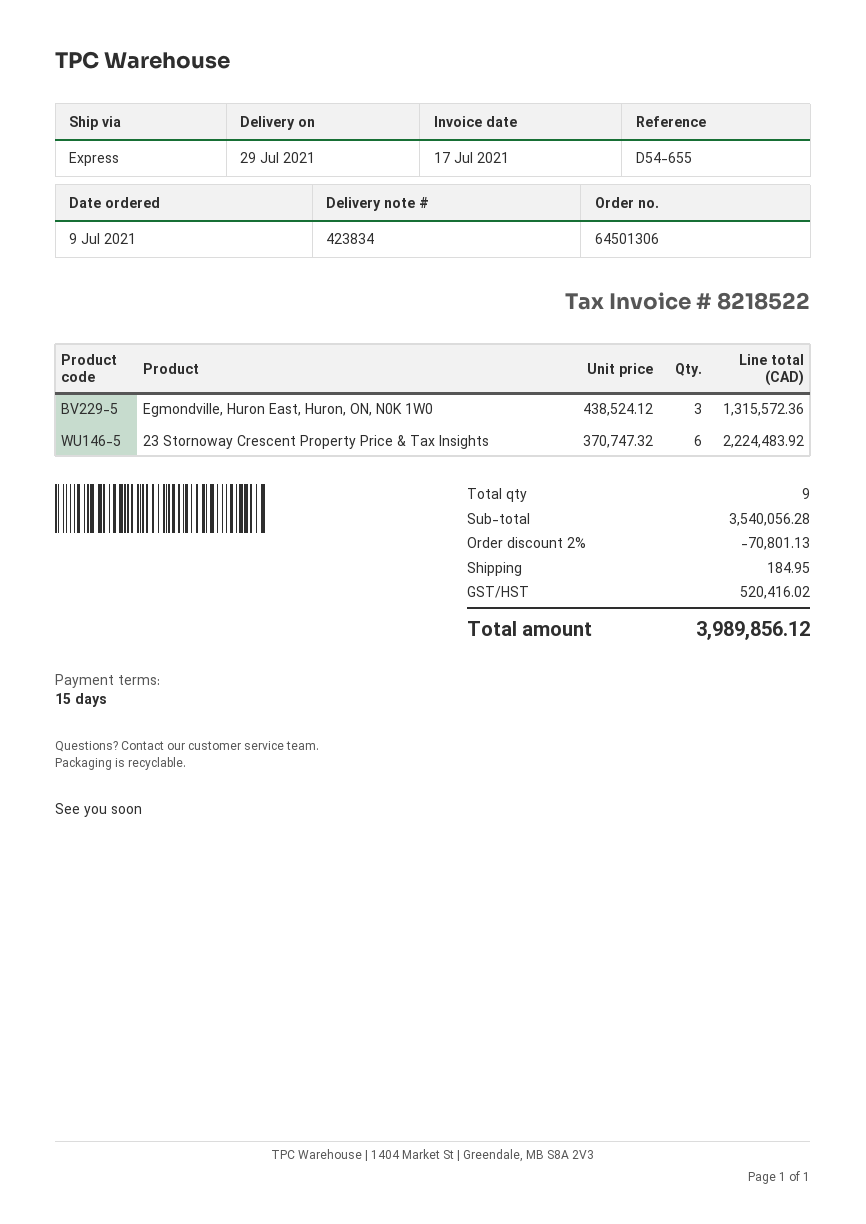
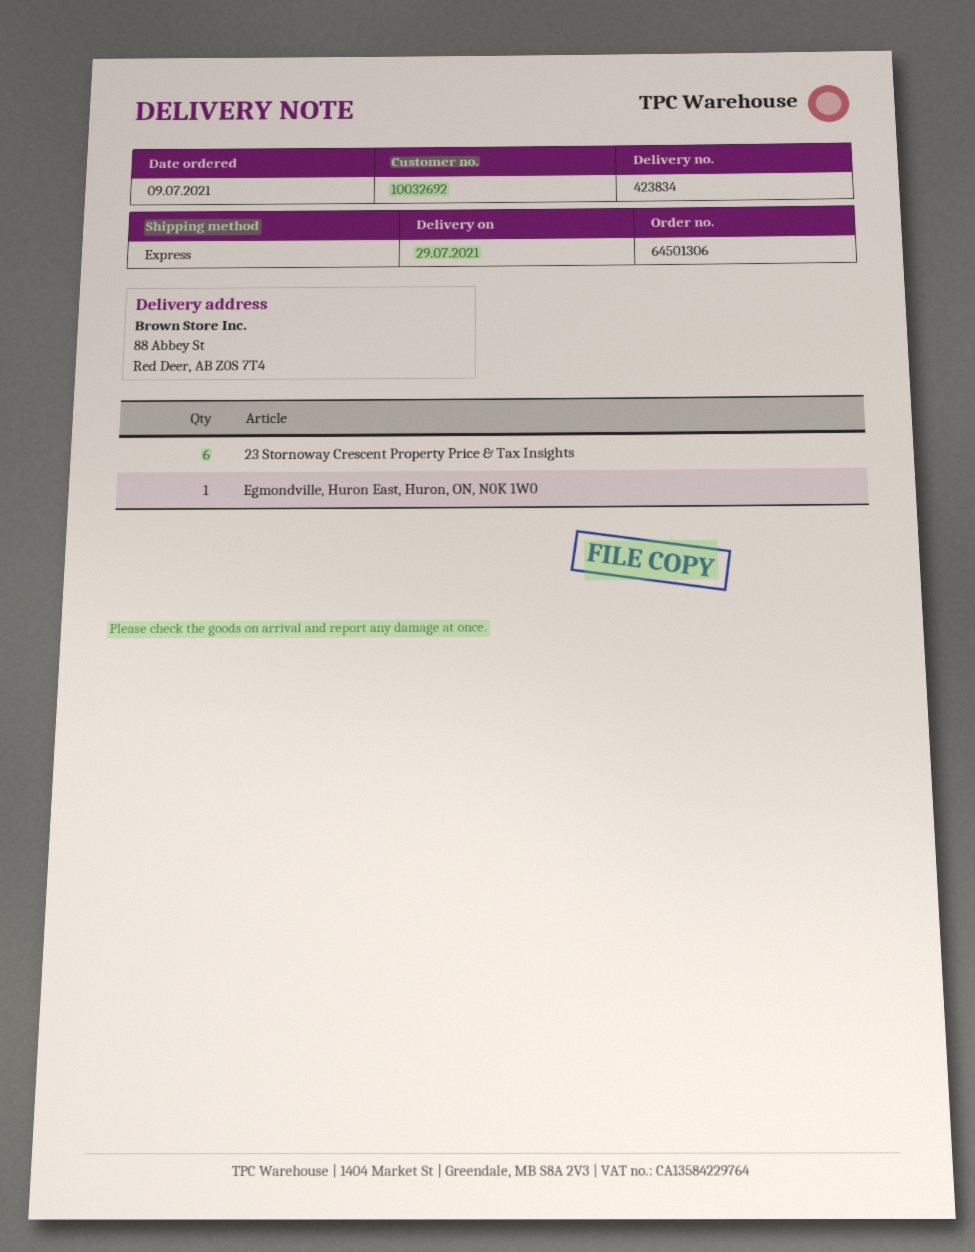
Egmondville, Huron East, Huron, ON, N0K 1W0: 3 -> 1

